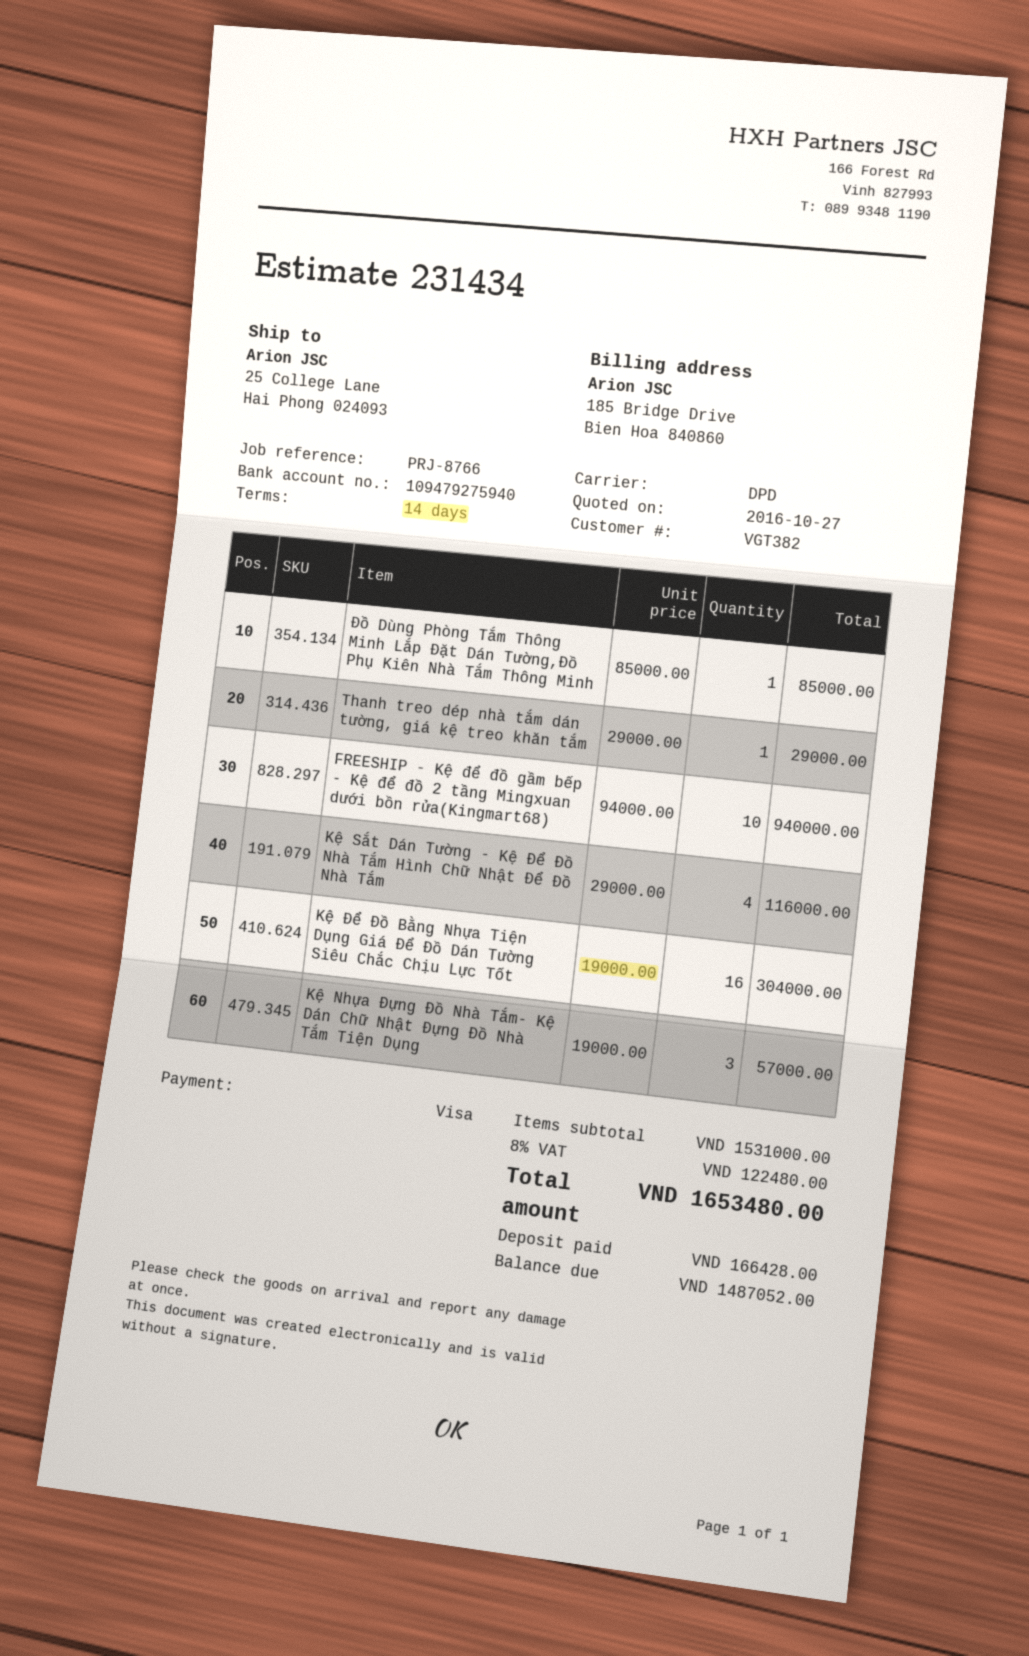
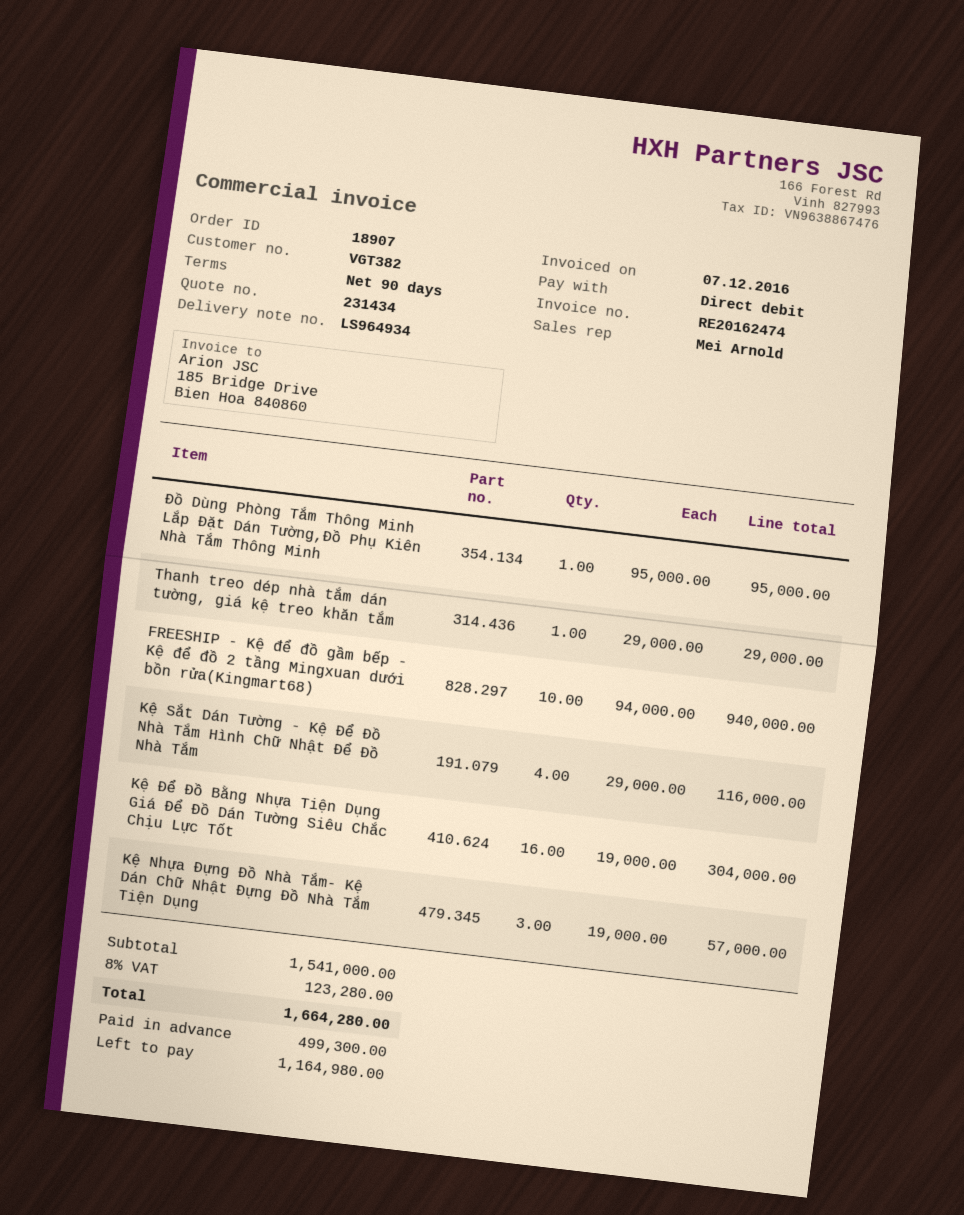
payment terms: 14 days -> 90 days
payment method: Visa -> direct debit
Đồ Dùng Phòng Tắm Thông Minh Lắp Đặt Dán Tường,Đồ Phụ Kiên Nhà Tắm Thông Minh: 1 x 85000.00 = 85000.00 -> 1 x 95000.00 = 95000.00
subtotal: 1531000.00 -> 1541000.00
tax: 8% = 122480.00 -> 8% = 123280.00
total: 1653480.00 -> 1664280.00
deposit: 166428.00 -> 499300.00
balance: 1487052.00 -> 1164980.00

